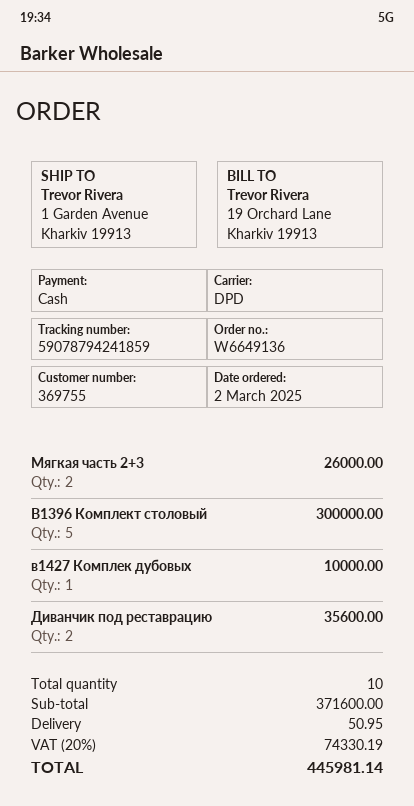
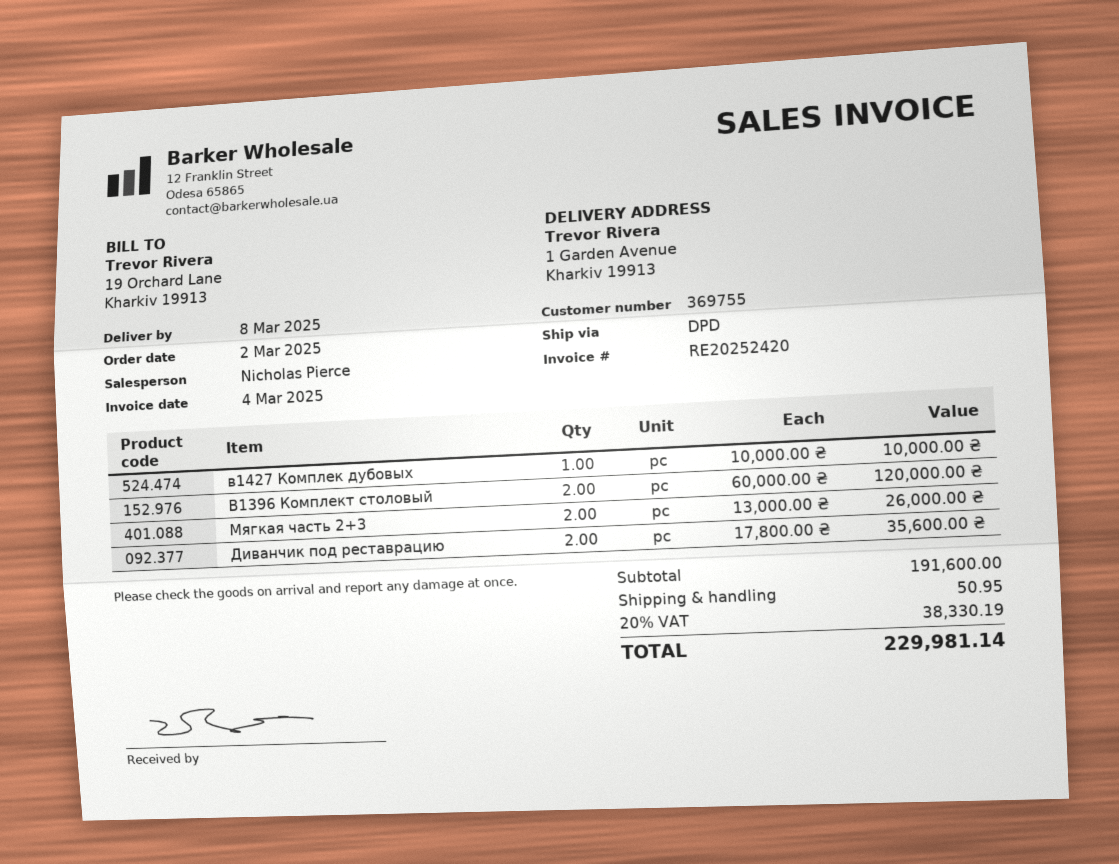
В1396 Комплект столовый: 5 for 300000.00 -> 2 for 120000.00
subtotal: 371600.00 -> 191600.00
tax: 20% = 74330.19 -> 20% = 38330.19
total: 445981.14 -> 229981.14

